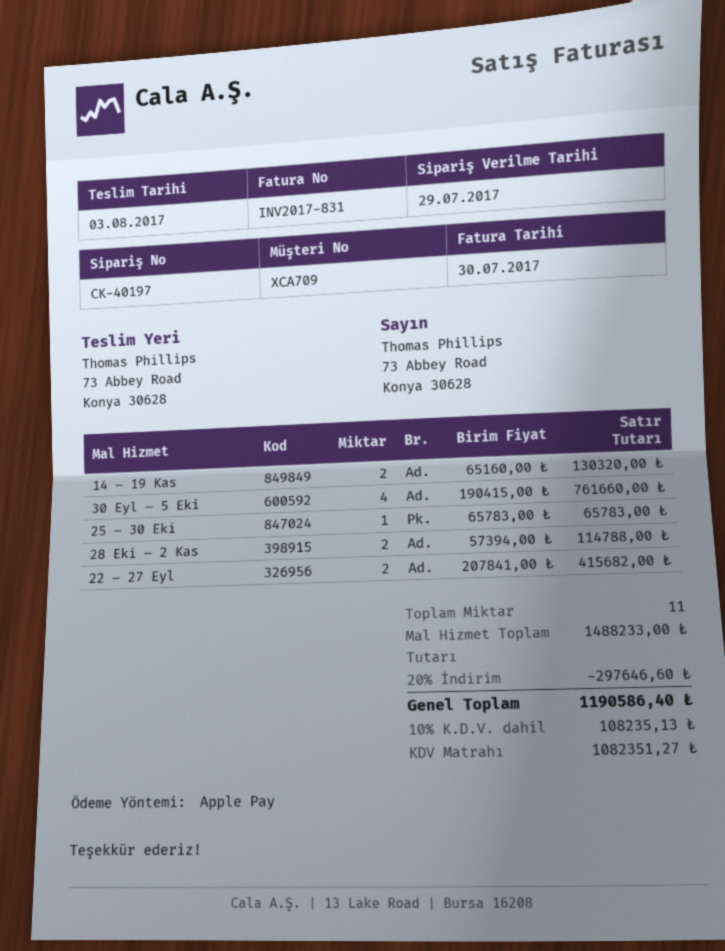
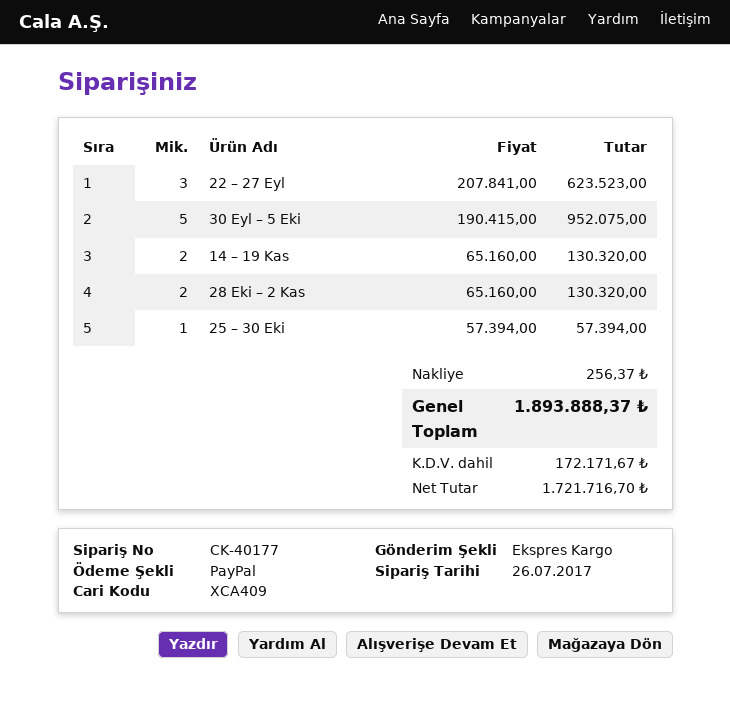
order number: CK-40197 -> CK-40177
order date: 2017-07-29 -> 2017-07-26
customer number: XCA709 -> XCA409
payment method: Apple Pay -> PayPal
30 Eyl – 5 Eki: 4 x 190415.00 = 761660.00 -> 5 x 190415.00 = 952075.00
25 – 30 Eki: 1 x 65783.00 = 65783.00 -> 1 x 57394.00 = 57394.00
28 Eki – 2 Kas: 2 x 57394.00 = 114788.00 -> 2 x 65160.00 = 130320.00
22 – 27 Eyl: 2 x 207841.00 = 415682.00 -> 3 x 207841.00 = 623523.00
discount: 20% = 297646.60 -> none
shipping: none -> 256.37
net: 1082351.27 -> 1721716.70
tax: 108235.13 -> 172171.67
total: 1190586.40 -> 1893888.37

